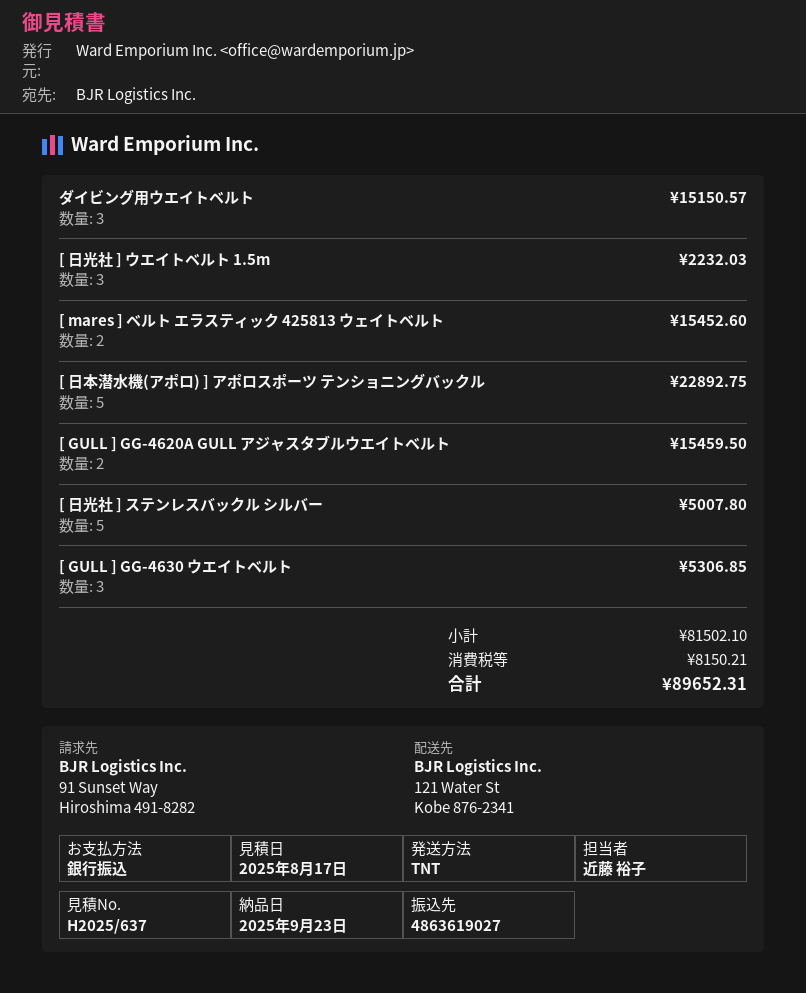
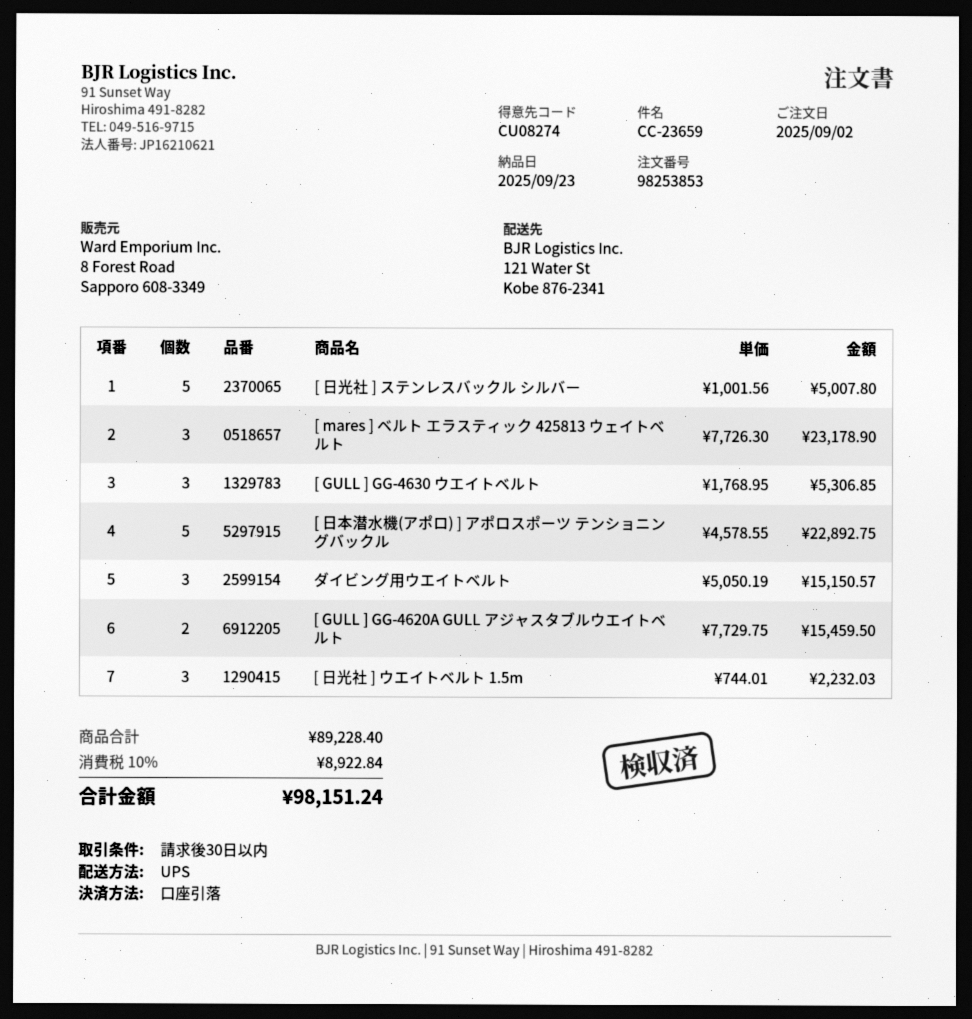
payment method: bank transfer -> direct debit
shipping method: TNT -> UPS
[ mares ] ベルト エラスティック 425813 ウェイトベルト: 2 for 15452.60 -> 3 for 23178.90
subtotal: 81502.10 -> 89228.40
tax: 8150.21 -> 8922.84
total: 89652.31 -> 98151.24

